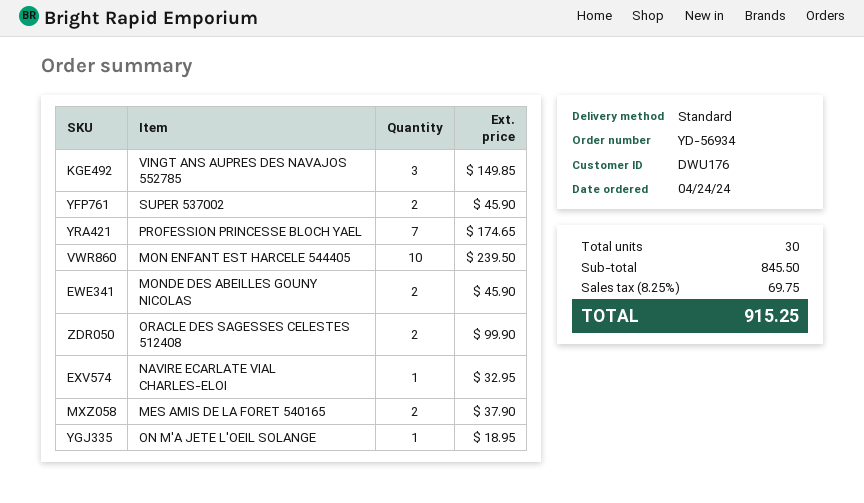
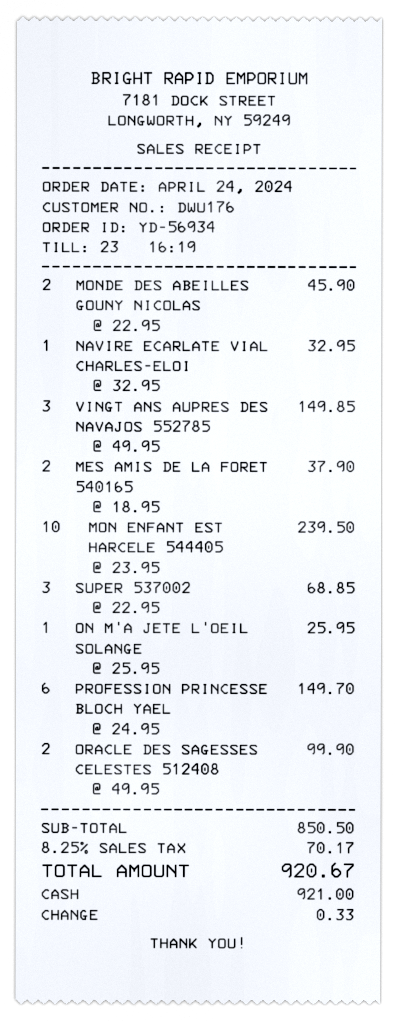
SUPER 537002: 2 for 45.90 -> 3 for 68.85
PROFESSION PRINCESSE BLOCH YAEL: 7 for 174.65 -> 6 for 149.70
ON M'A JETE L'OEIL SOLANGE: 1 for 18.95 -> 1 for 25.95
subtotal: 845.50 -> 850.50
tax: 8.25% = 69.75 -> 8.25% = 70.17
total: 915.25 -> 920.67

